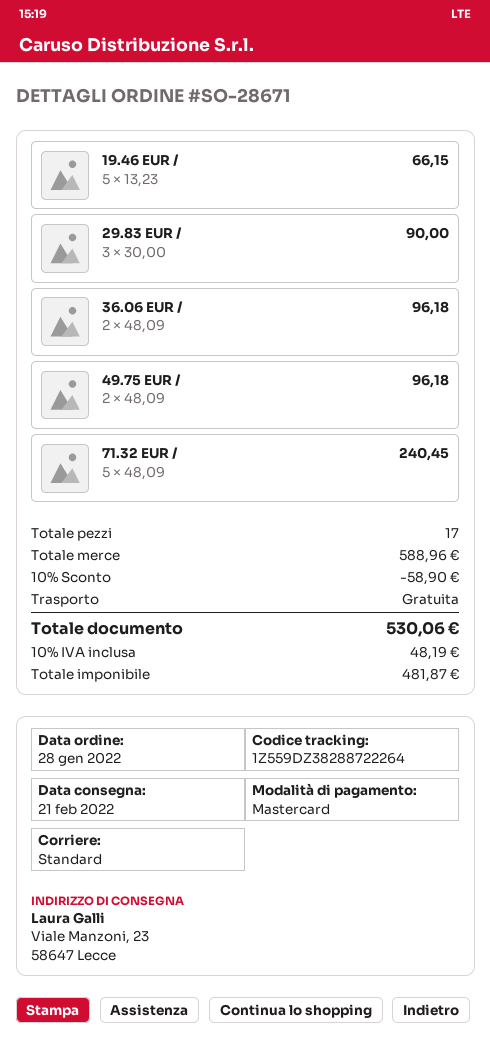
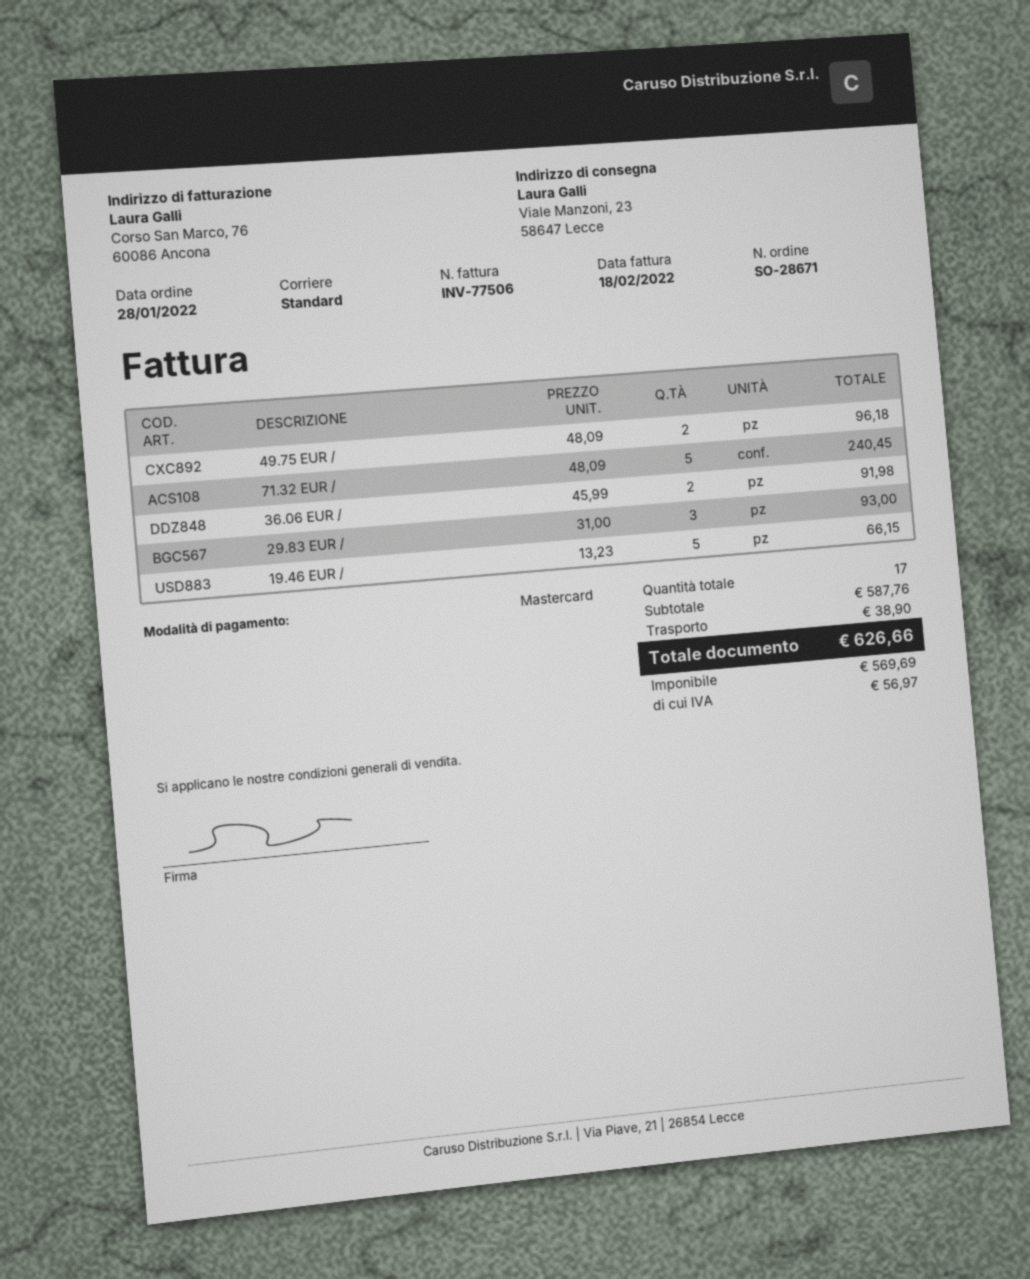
29.83 EUR /: 3 x 30.00 = 90.00 -> 3 x 31.00 = 93.00
36.06 EUR /: 2 x 48.09 = 96.18 -> 2 x 45.99 = 91.98
subtotal: 588.96 -> 587.76
discount: 10% = 58.90 -> none
shipping: 0.00 -> 38.90
net: 481.87 -> 569.69
tax: 48.19 -> 56.97
total: 530.06 -> 626.66

